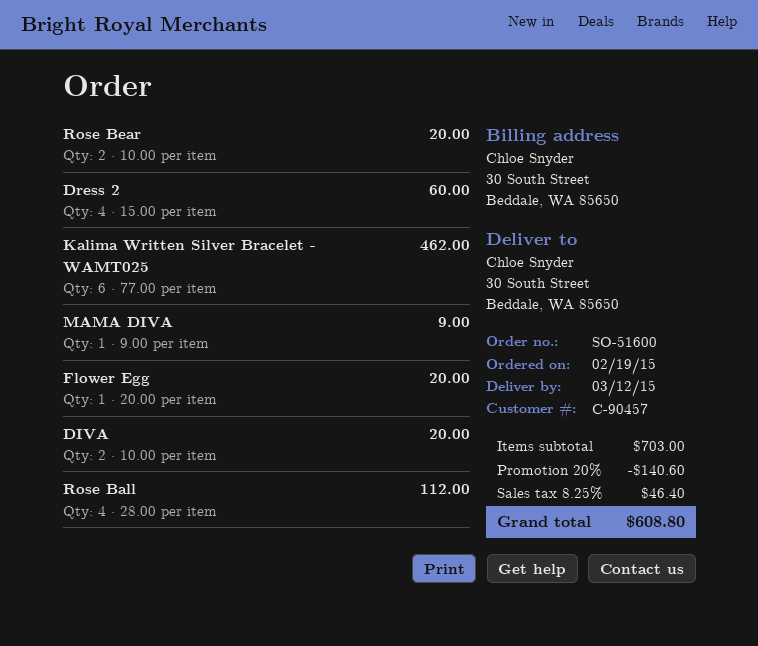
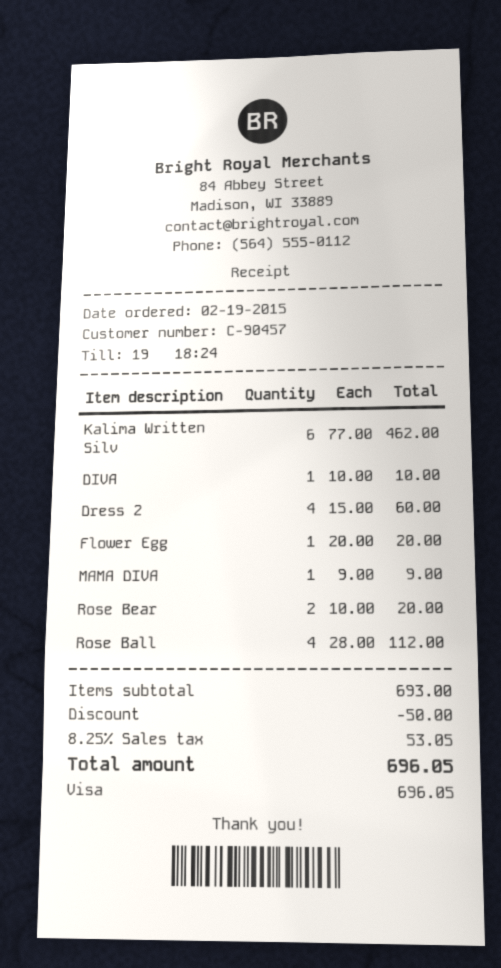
DIVA: 2 x 10.00 = 20.00 -> 1 x 10.00 = 10.00
subtotal: 703.00 -> 693.00
discount: 140.60 -> 50.00
tax: 8.25% = 46.40 -> 8.25% = 53.05
total: 608.80 -> 696.05

